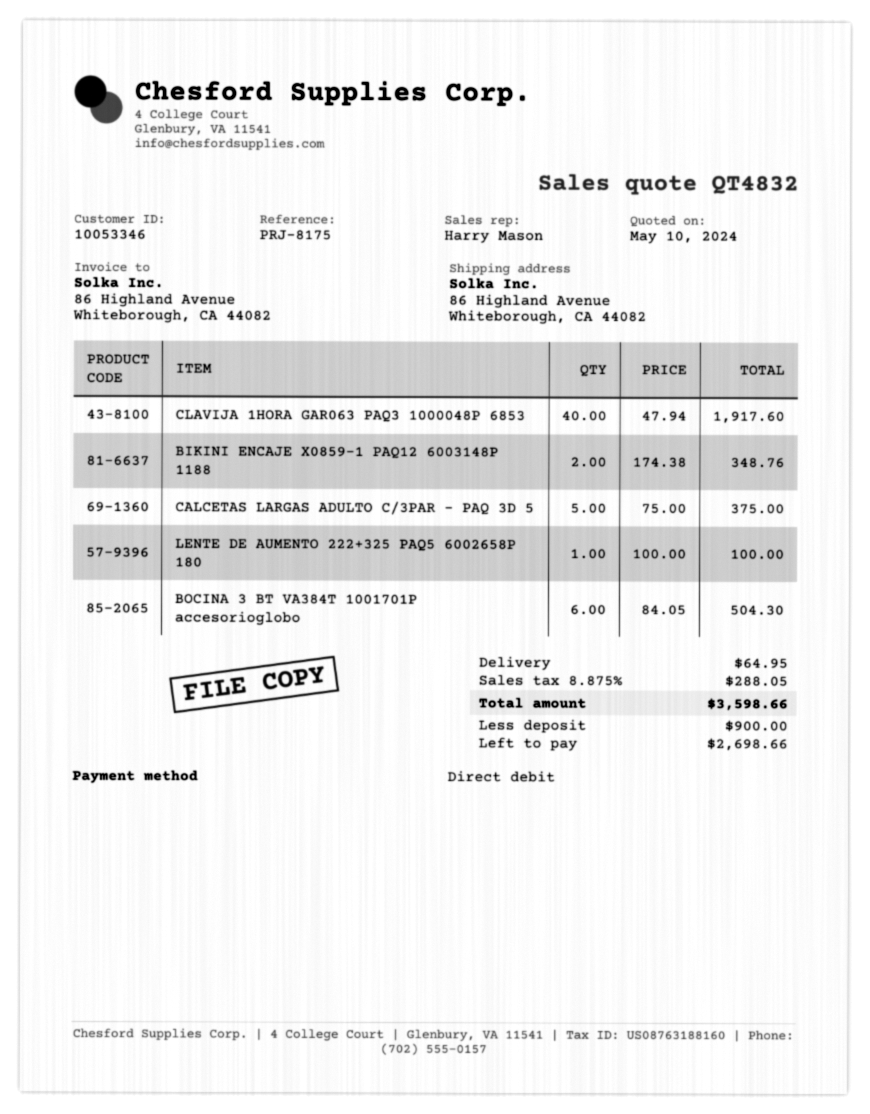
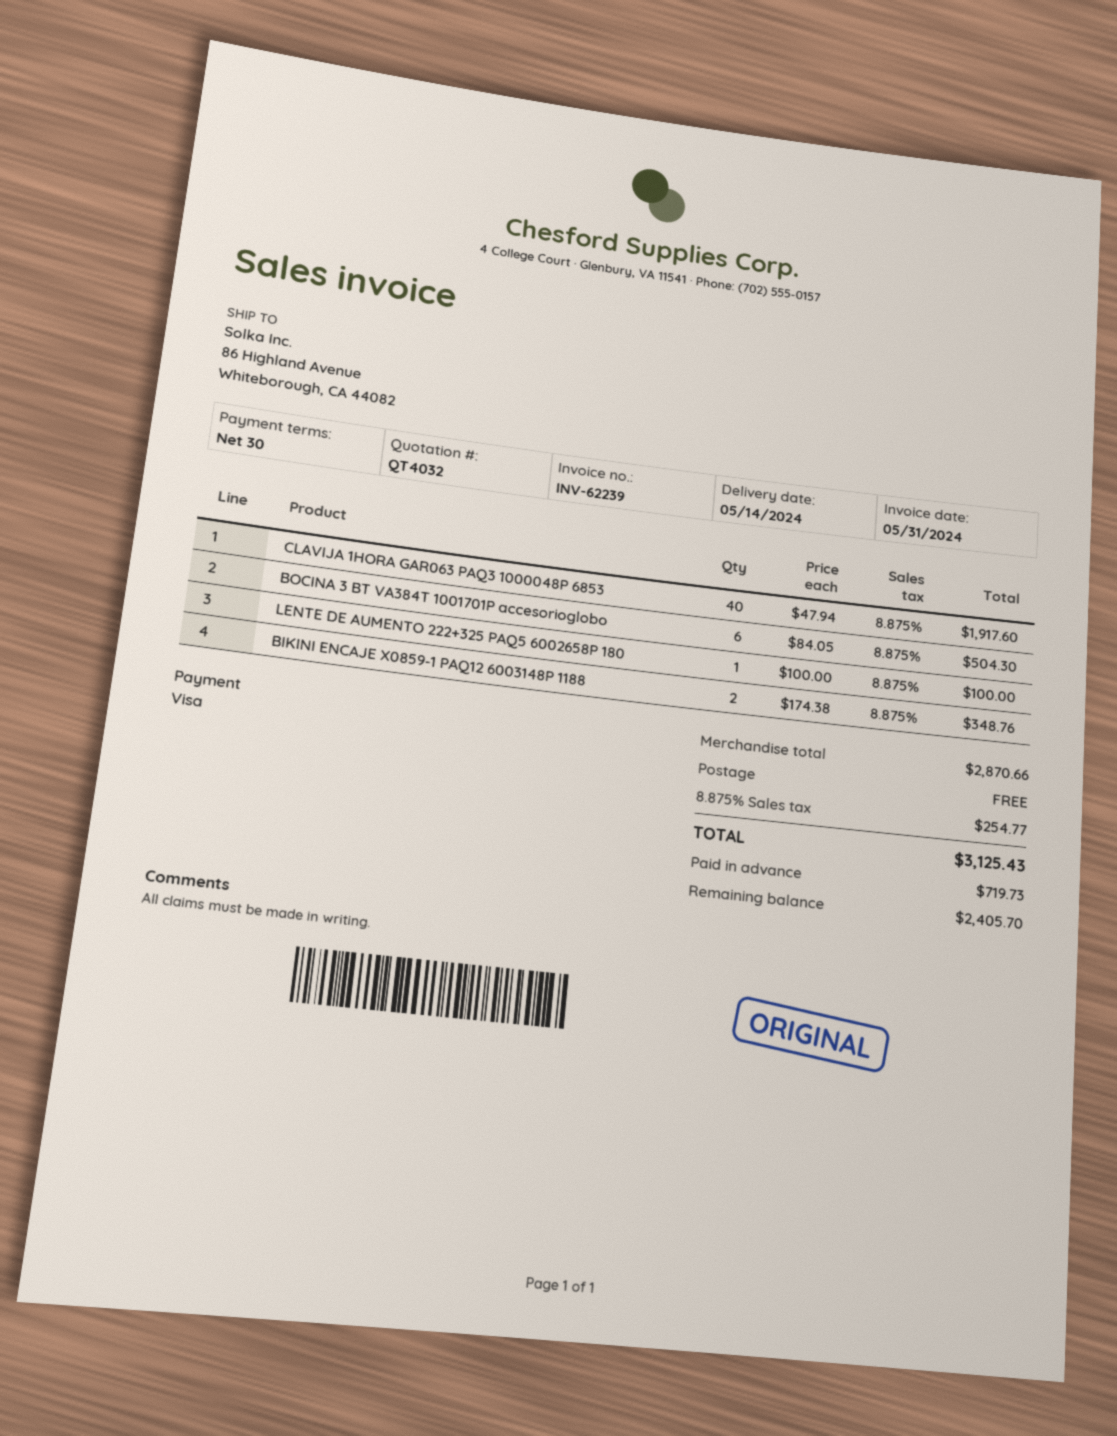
quote number: QT4832 -> QT4032
payment method: direct debit -> Visa
CALCETAS LARGAS ADULTO C/3PAR - PAQ 3D 5: 5 x 75.00 = 375.00 -> none
shipping: 64.95 -> 0.00
tax: 8.875% = 288.05 -> 8.875% = 254.77
total: 3598.66 -> 3125.43
deposit: 900.00 -> 719.73
balance: 2698.66 -> 2405.70

